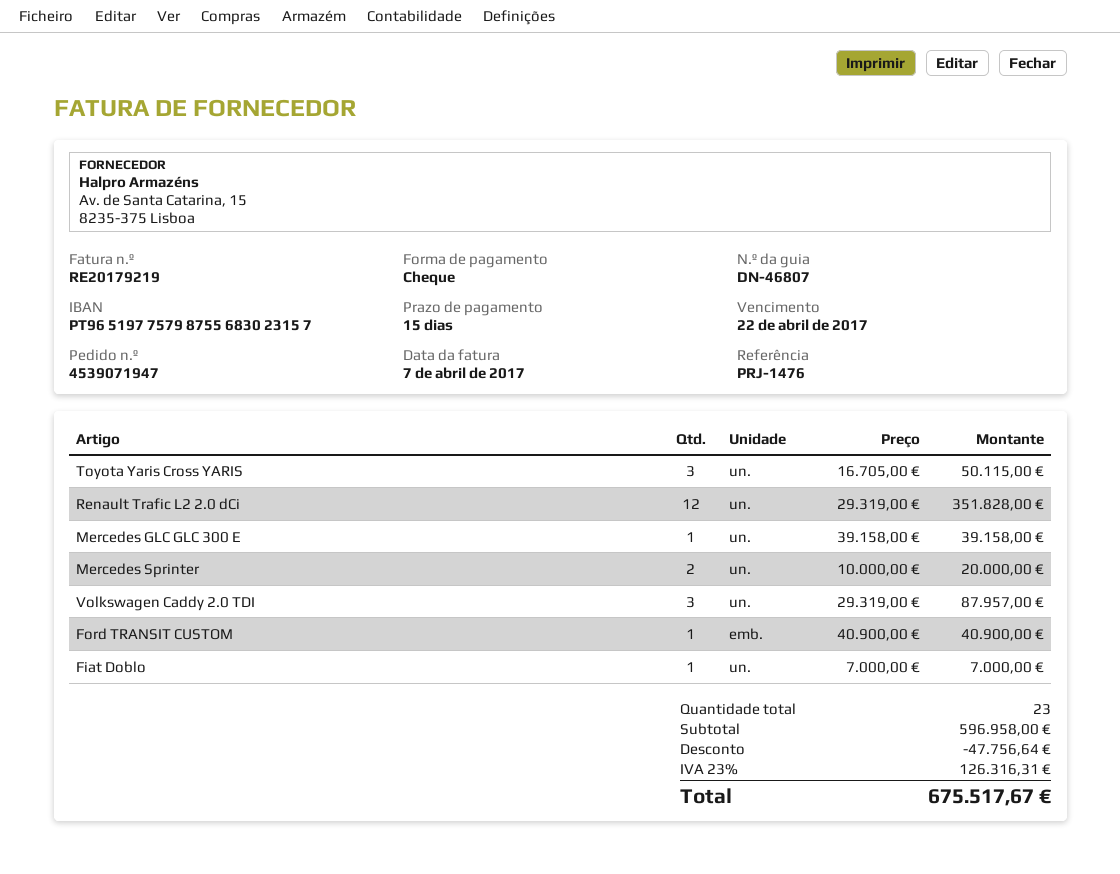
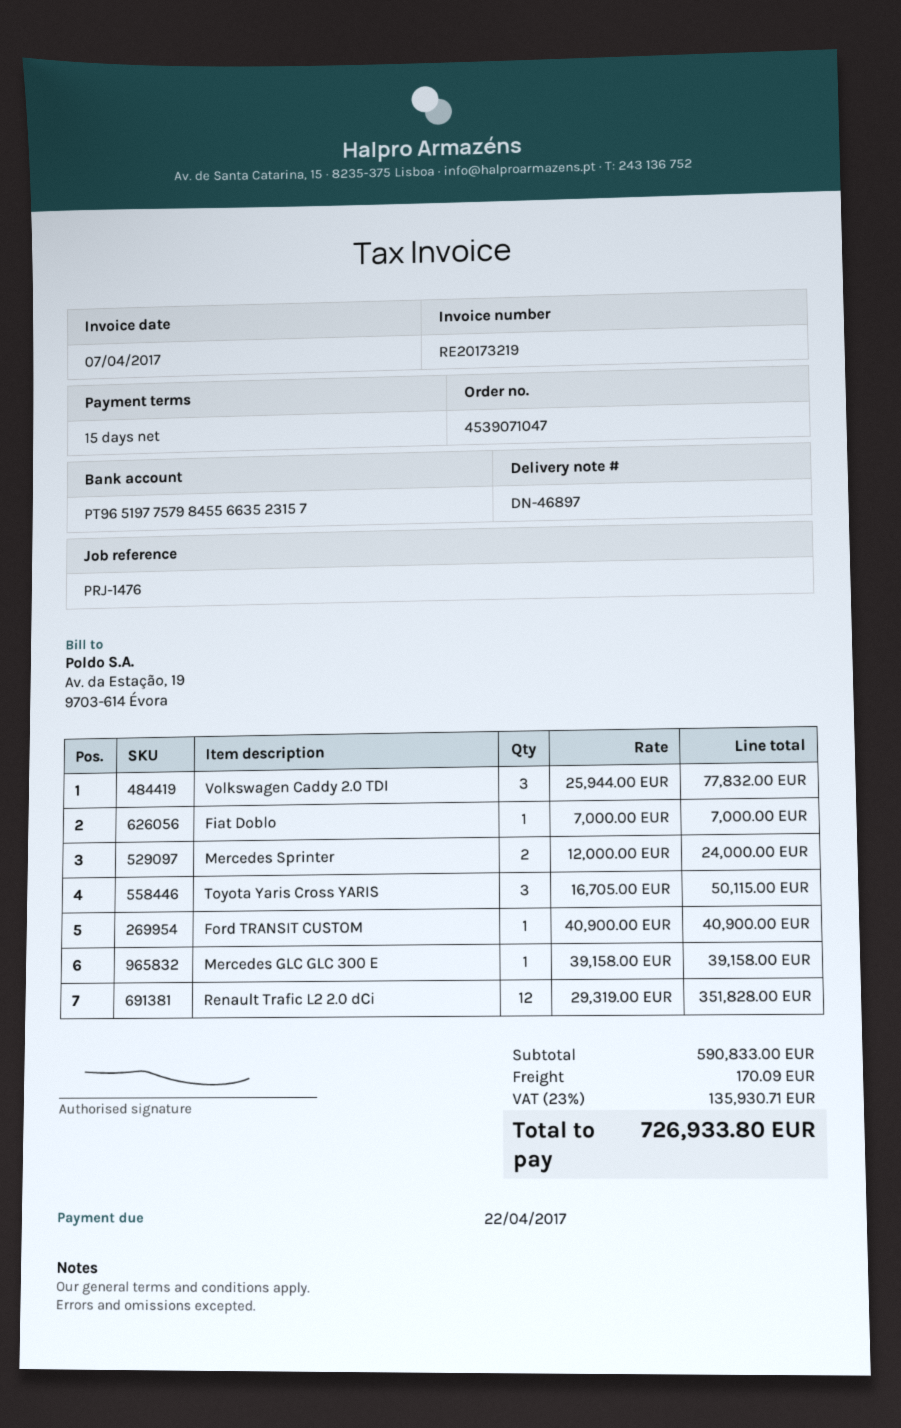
order number: 4539071947 -> 4539071047
delivery note number: DN-46807 -> DN-46897
invoice number: RE20179219 -> RE20173219
bank account: PT96519775798755683023157 -> PT96519775798455663523157
Mercedes Sprinter: 2 x 10000.00 = 20000.00 -> 2 x 12000.00 = 24000.00
Volkswagen Caddy 2.0 TDI: 3 x 29319.00 = 87957.00 -> 3 x 25944.00 = 77832.00
subtotal: 596958.00 -> 590833.00
discount: 47756.64 -> none
shipping: none -> 170.09
tax: 23% = 126316.31 -> 23% = 135930.71
total: 675517.67 -> 726933.80

